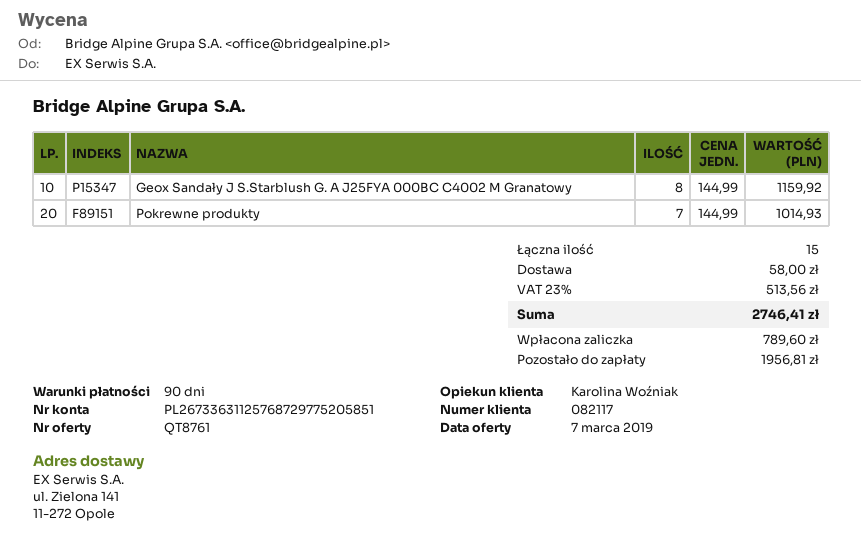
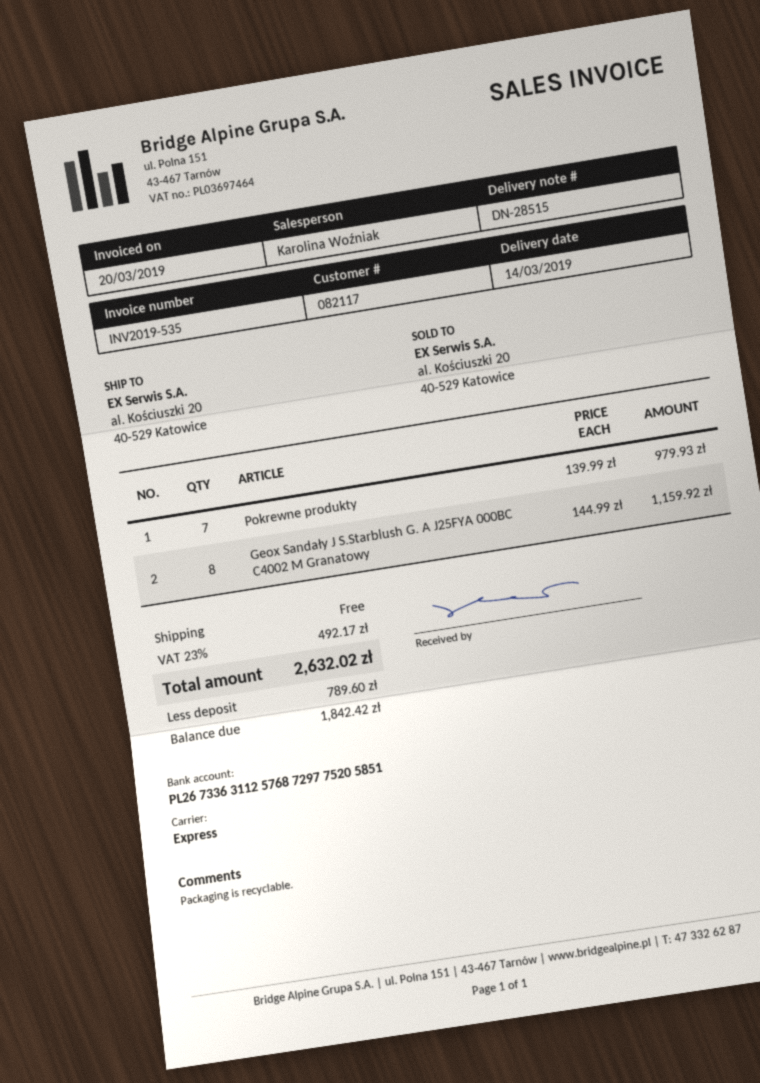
ship to: ul. Zielona 141, 11-272 Opole -> al. Kościuszki 20, 40-529 Katowice
Pokrewne produkty: 7 x 144.99 = 1014.93 -> 7 x 139.99 = 979.93
shipping: 58.00 -> 0.00
tax: 23% = 513.56 -> 23% = 492.17
total: 2746.41 -> 2632.02
balance: 1956.81 -> 1842.42

